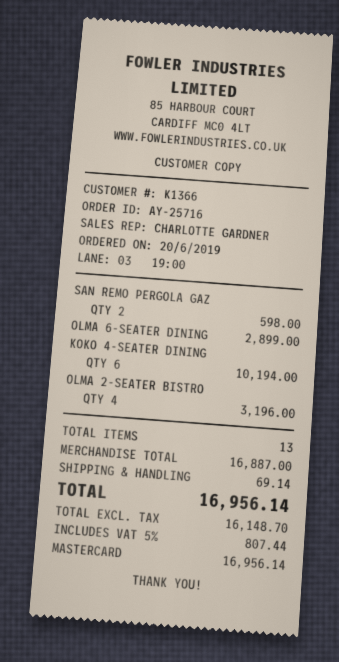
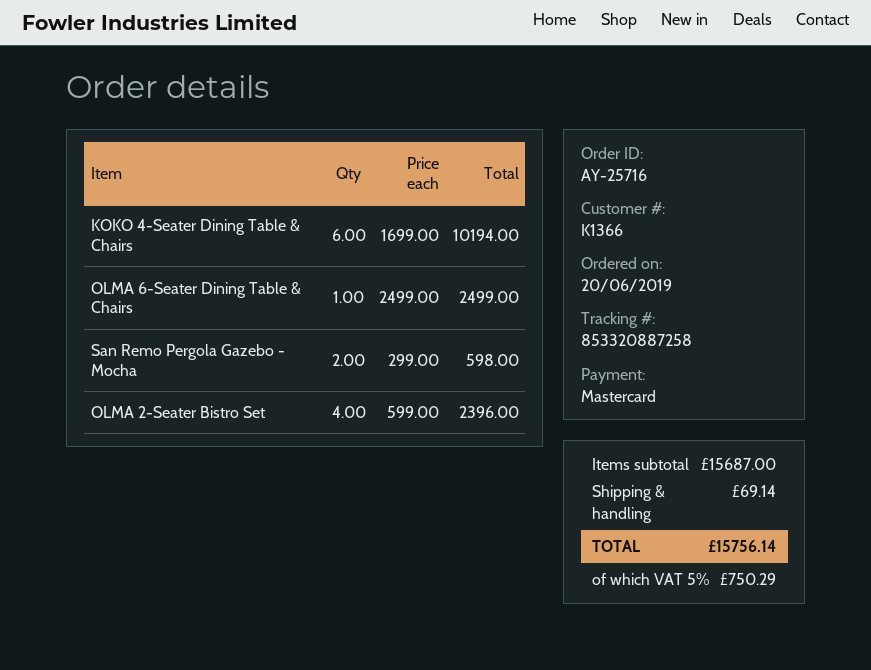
OLMA 6-SEATER DINING: 1 for 2899.00 -> 1 for 2499.00
OLMA 2-SEATER BISTRO: 4 for 3196.00 -> 4 for 2396.00
subtotal: 16887.00 -> 15687.00
tax: 5% = 807.44 -> 5% = 750.29
total: 16956.14 -> 15756.14

